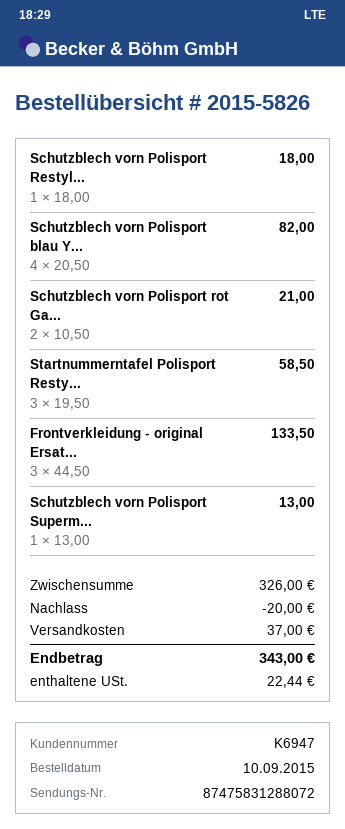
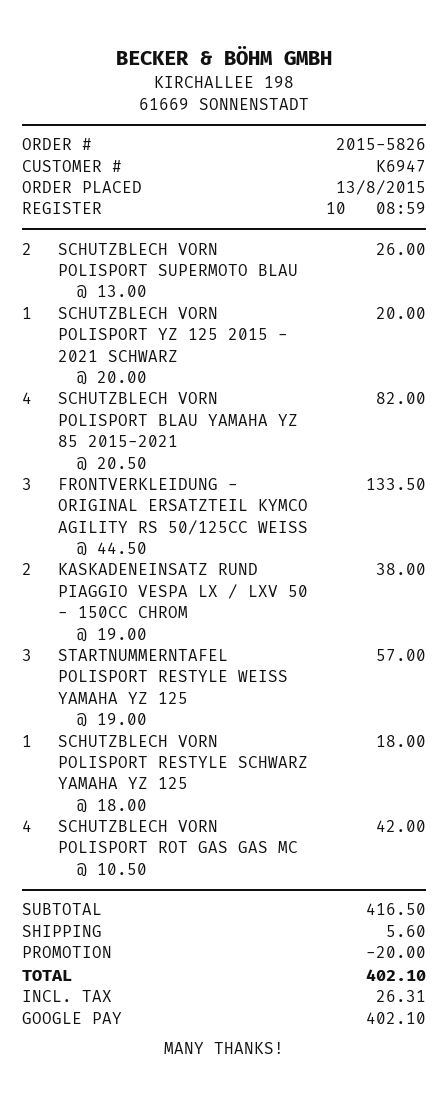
order date: 2015-09-10 -> 2015-08-13
Schutzblech vorn Polisport rot Ga...: 2 x 10.50 = 21.00 -> 4 x 10.50 = 42.00
Startnummerntafel Polisport Resty...: 3 x 19.50 = 58.50 -> 3 x 19.00 = 57.00
Schutzblech vorn Polisport Superm...: 1 x 13.00 = 13.00 -> 2 x 13.00 = 26.00
SCHUTZBLECH VORN POLISPORT YZ 125 2015 - 2021 SCHWARZ: none -> 1 x 20.00 = 20.00
KASKADENEINSATZ RUND PIAGGIO VESPA LX / LXV 50 - 150CC CHROM: none -> 2 x 19.00 = 38.00
subtotal: 326.00 -> 416.50
shipping: 37.00 -> 5.60
tax: 22.44 -> 26.31
total: 343.00 -> 402.10

